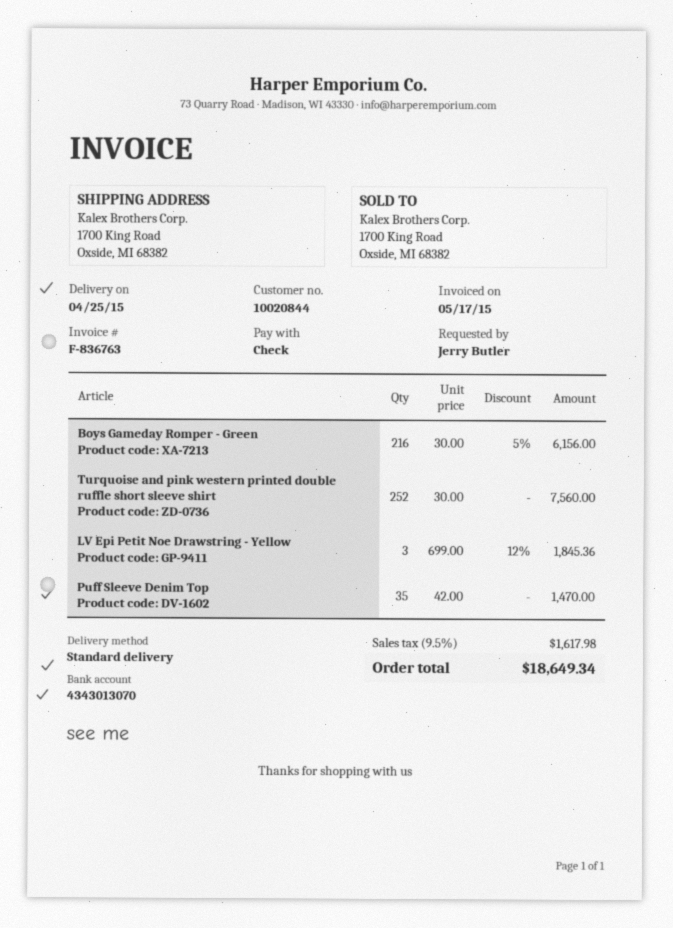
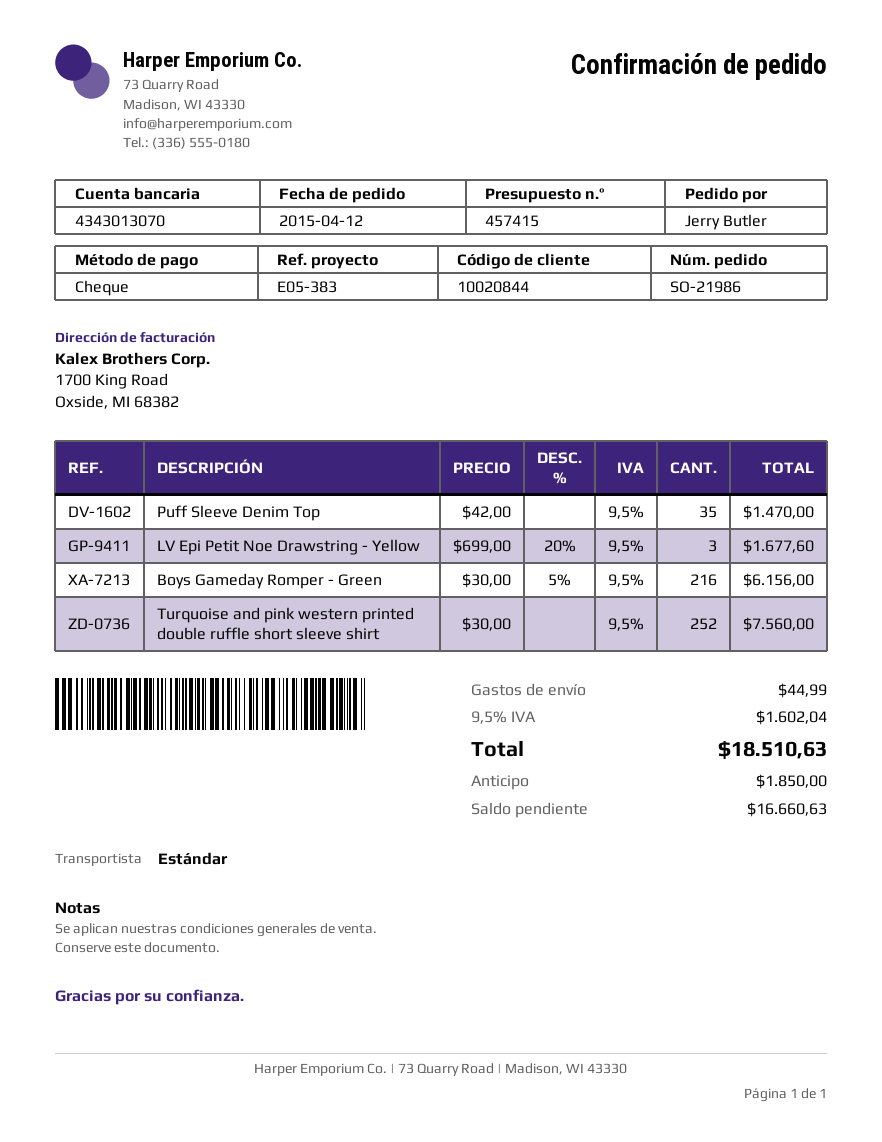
LV Epi Petit Noe Drawstring - Yellow: 3 x 699.00 - 12% = 1845.36 -> 3 x 699.00 - 20% = 1677.60
shipping: none -> 44.99
tax: 9.5% = 1617.98 -> 9.5% = 1602.04
total: 18649.34 -> 18510.63

